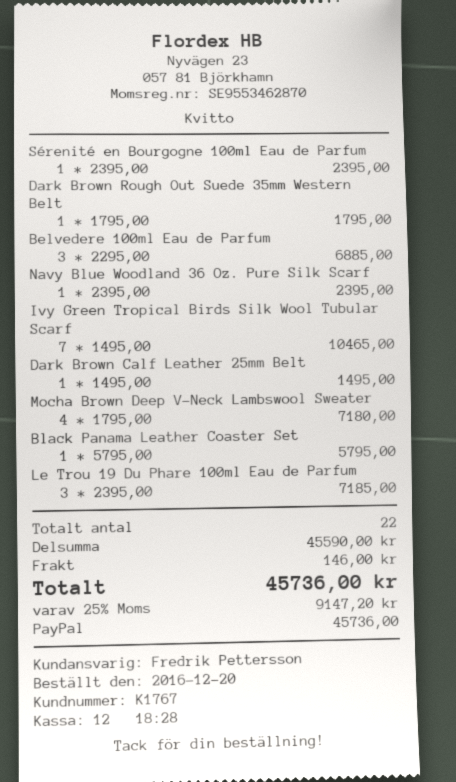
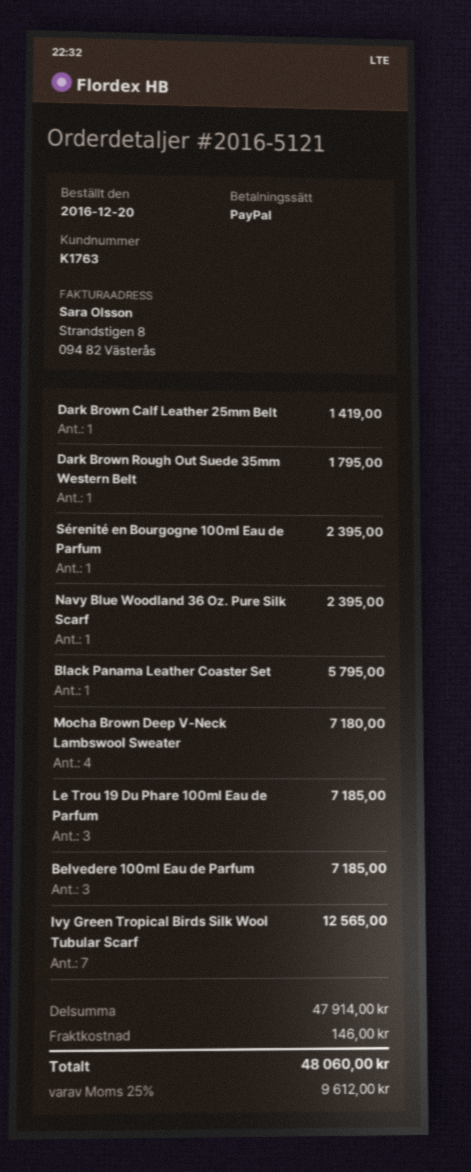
customer number: K1767 -> K1763
Belvedere 100ml Eau de Parfum: 3 for 6885.00 -> 3 for 7185.00
Ivy Green Tropical Birds Silk Wool Tubular Scarf: 7 for 10465.00 -> 7 for 12565.00
Dark Brown Calf Leather 25mm Belt: 1 for 1495.00 -> 1 for 1419.00
subtotal: 45590.00 -> 47914.00
tax: 25% = 9147.20 -> 25% = 9612.00
total: 45736.00 -> 48060.00

